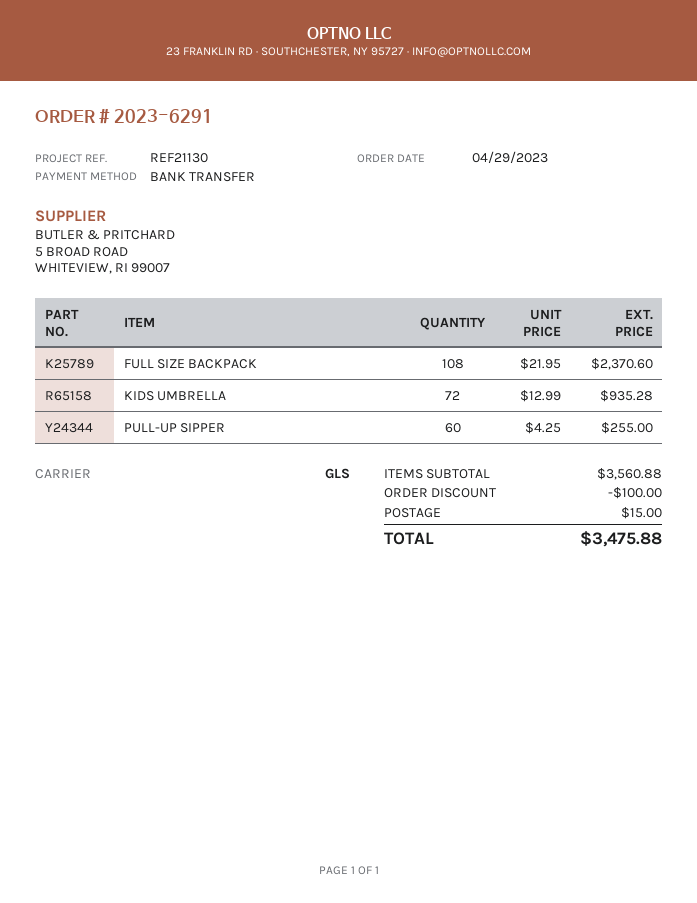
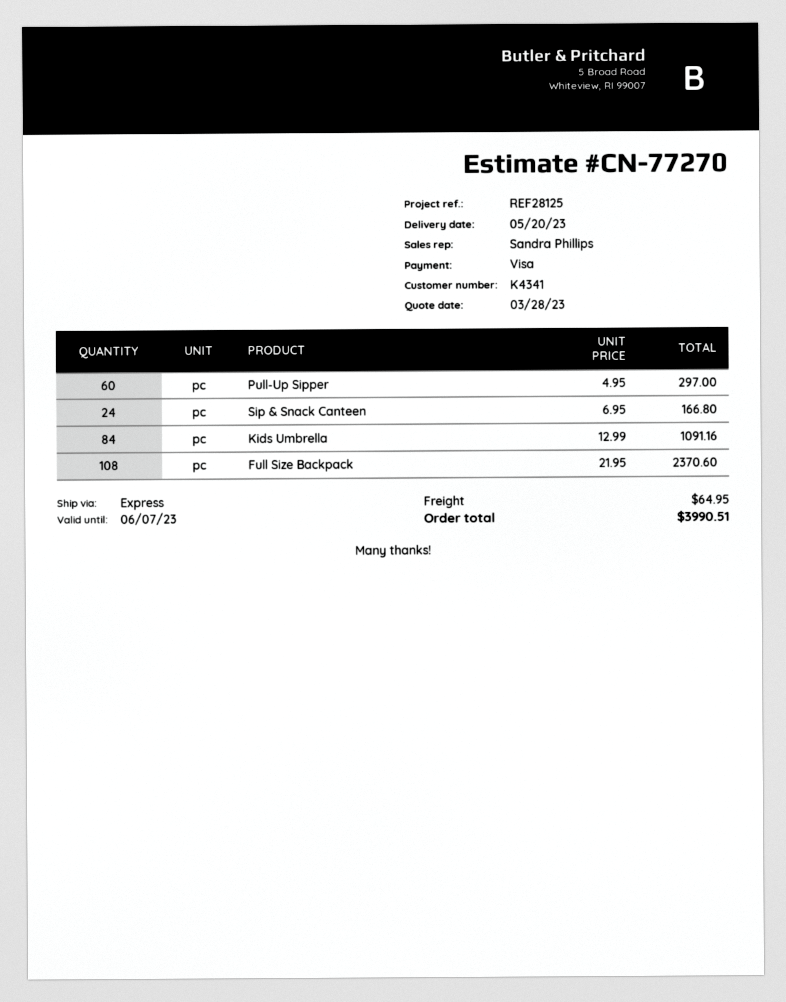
reference: REF21130 -> REF28125
payment method: bank transfer -> Visa
shipping method: GLS -> express
KIDS UMBRELLA: 72 x 12.99 = 935.28 -> 84 x 12.99 = 1091.16
PULL-UP SIPPER: 60 x 4.25 = 255.00 -> 60 x 4.95 = 297.00
Sip & Snack Canteen: none -> 24 x 6.95 = 166.80
discount: 100.00 -> none
shipping: 15.00 -> 64.95
total: 3475.88 -> 3990.51

